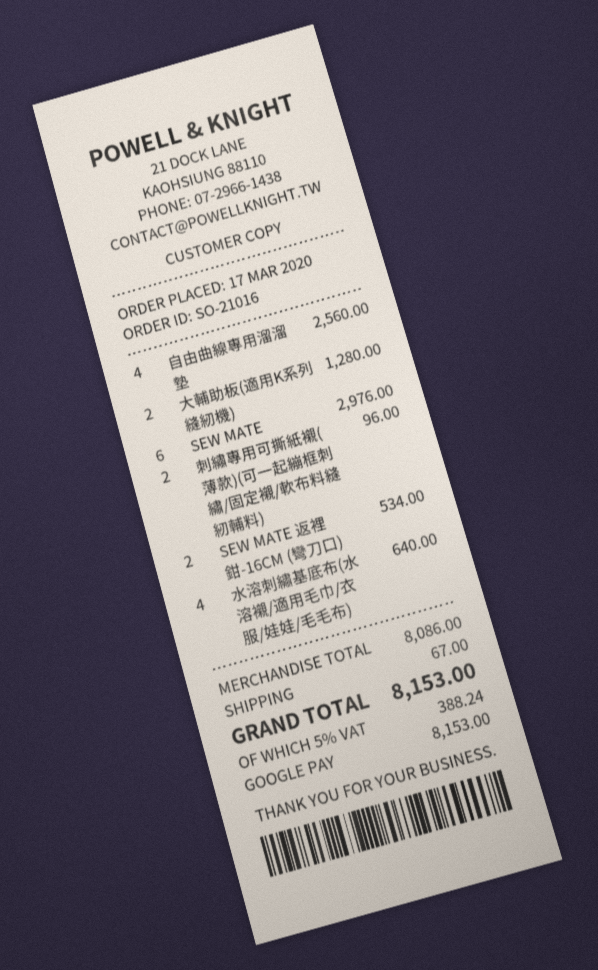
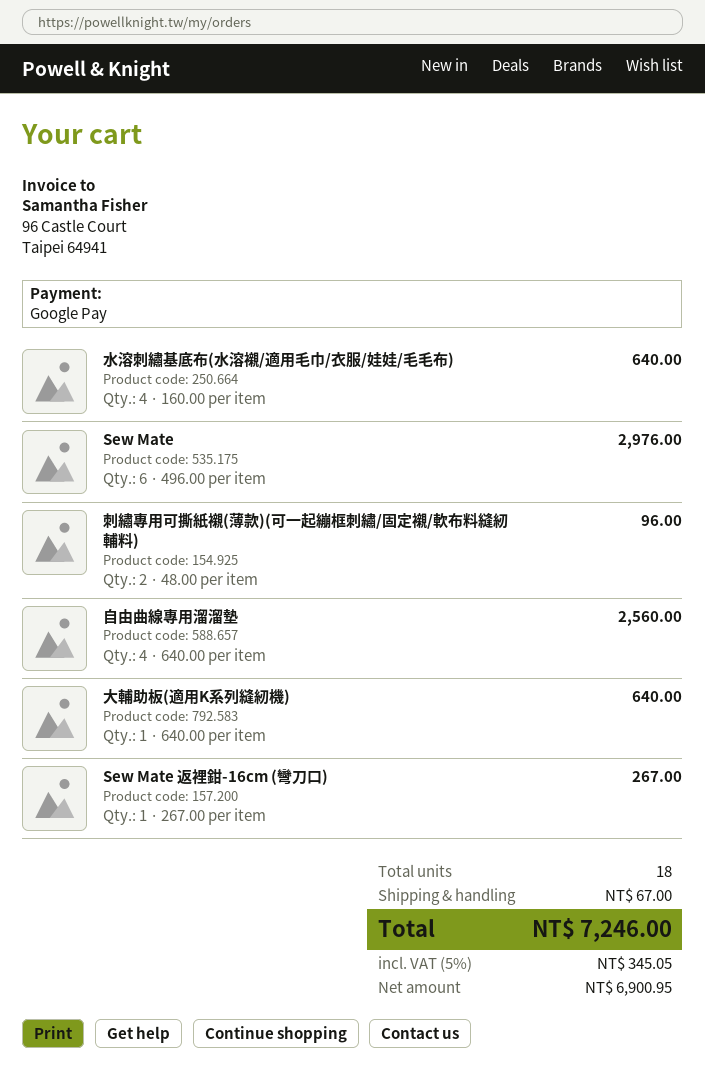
大輔助板(適用K系列縫紉機): 2 for 1280.00 -> 1 for 640.00
SEW MATE 返裡鉗-16CM (彎刀口): 2 for 534.00 -> 1 for 267.00
tax: 5% = 388.24 -> 5% = 345.05
total: 8153.00 -> 7246.00

